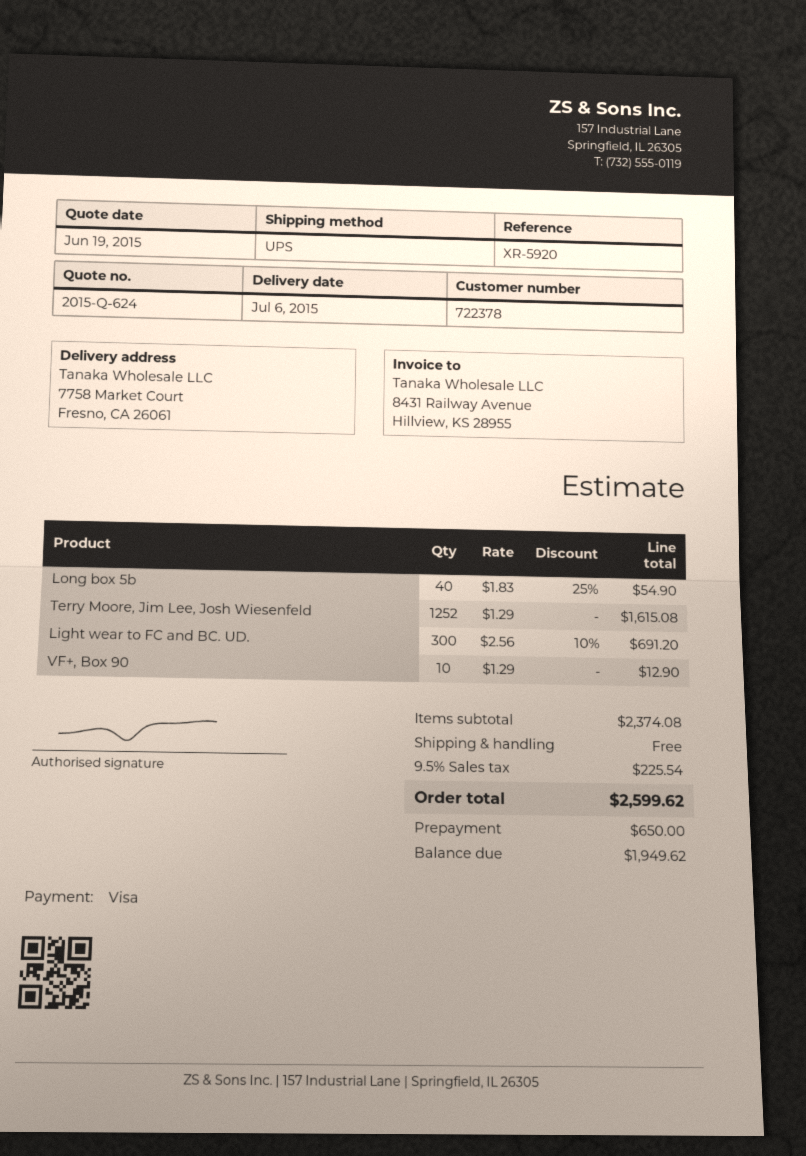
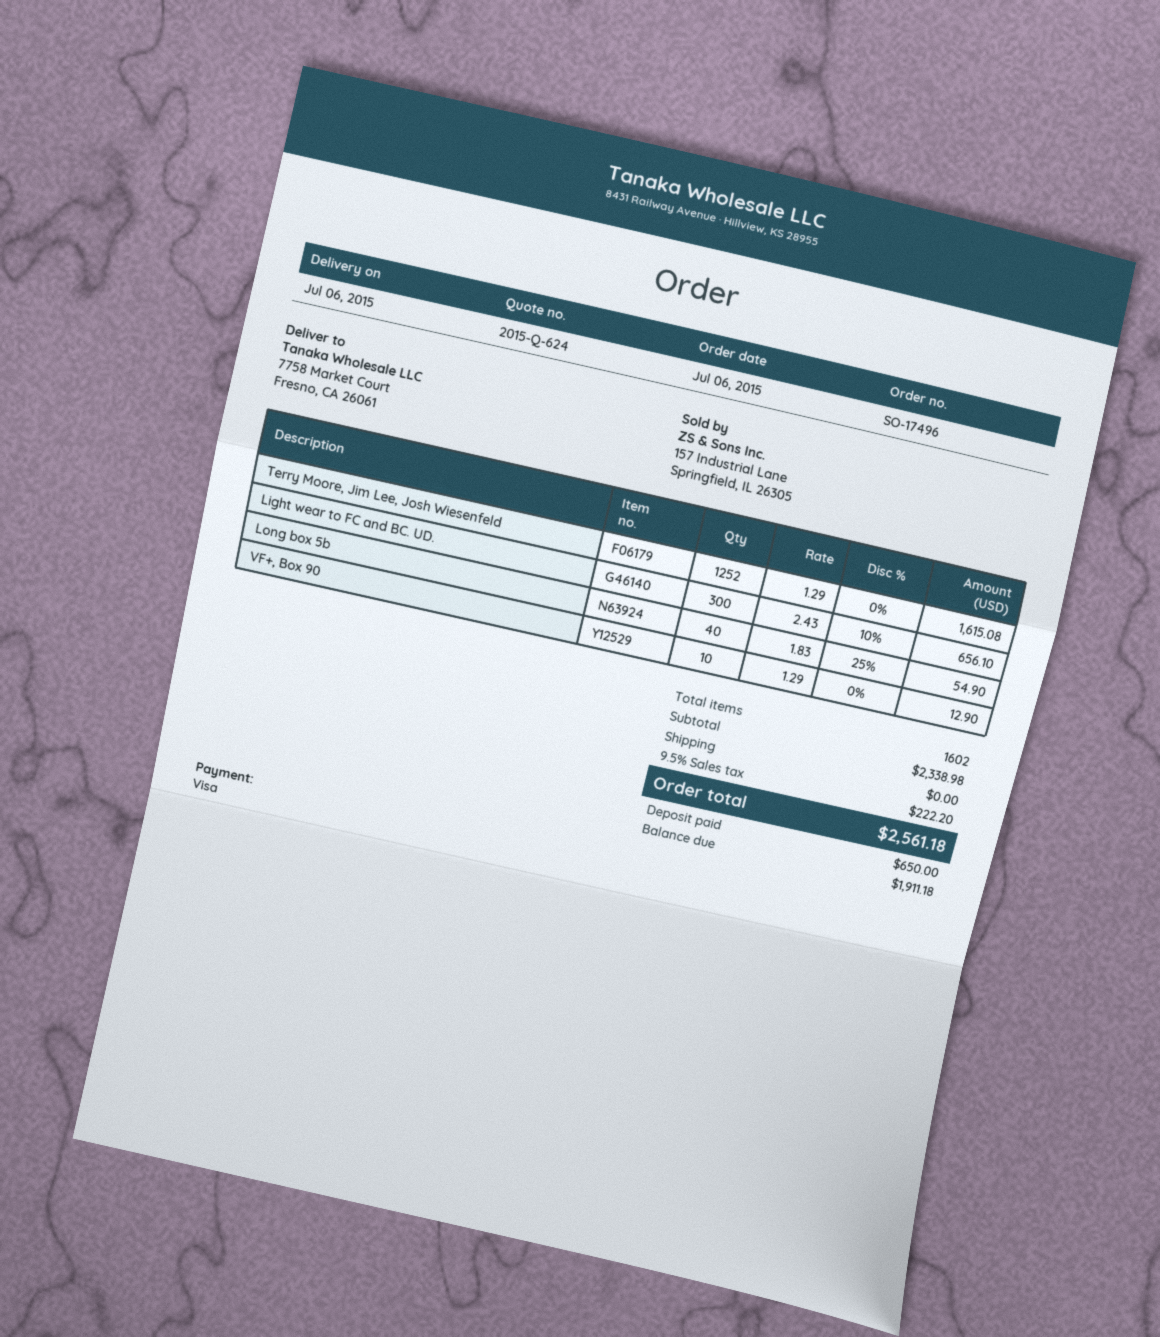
Light wear to FC and BC. UD.: 300 x 2.56 - 10% = 691.20 -> 300 x 2.43 - 10% = 656.10
subtotal: 2374.08 -> 2338.98
tax: 9.5% = 225.54 -> 9.5% = 222.20
total: 2599.62 -> 2561.18
balance: 1949.62 -> 1911.18

